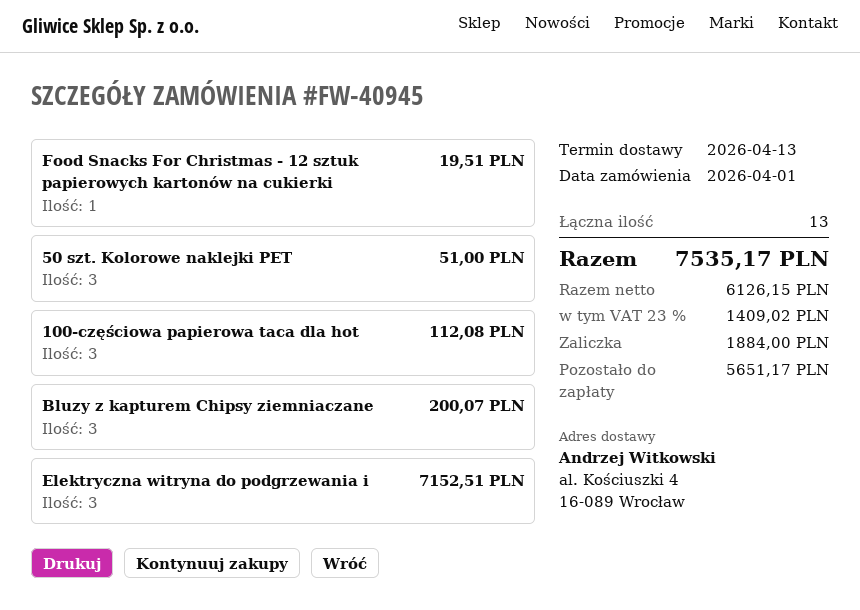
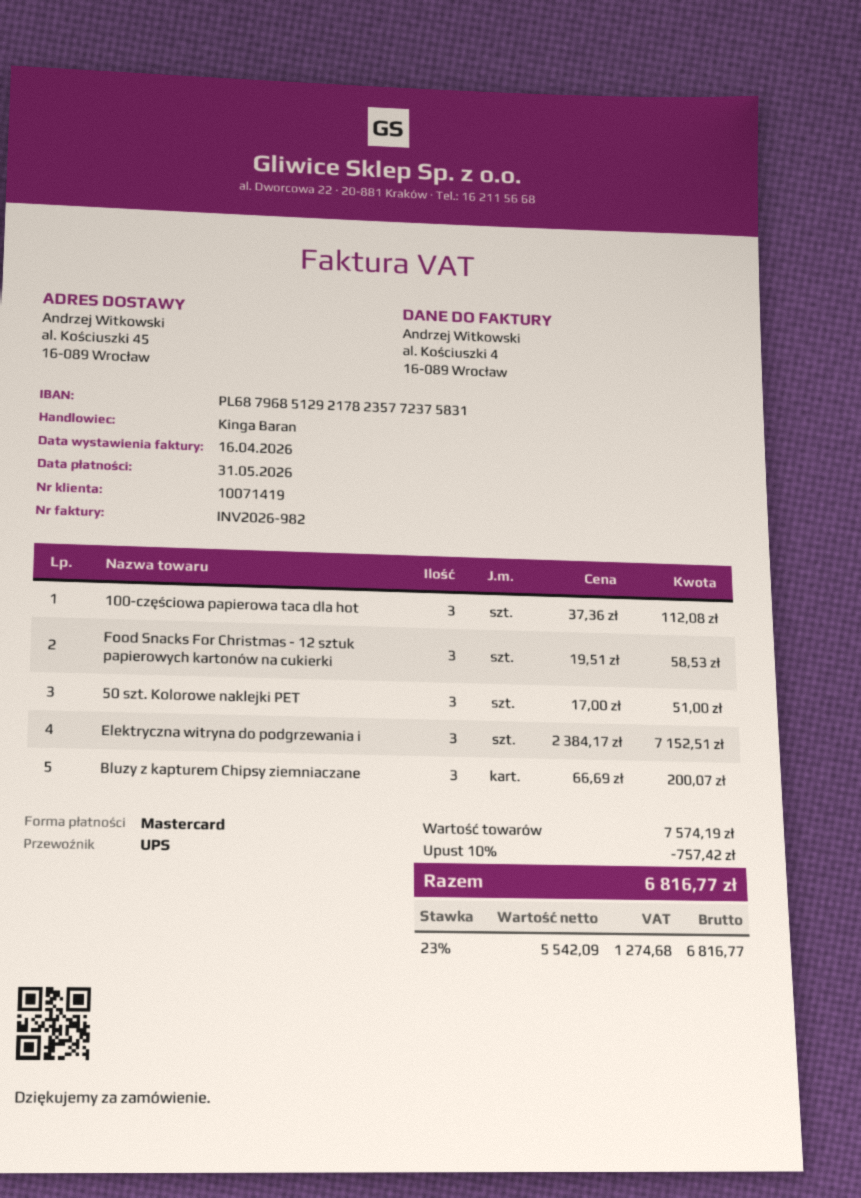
ship to: al. Kościuszki 4, 16-089 Wrocław -> al. Kościuszki 45, 16-089 Wrocław
Food Snacks For Christmas - 12 sztuk papierowych kartonów na cukierki: 1 for 19.51 -> 3 for 58.53
discount: none -> 10% = 757.42
net: 6126.15 -> 5542.09
tax: 23% = 1409.02 -> 23% = 1274.68
total: 7535.17 -> 6816.77

